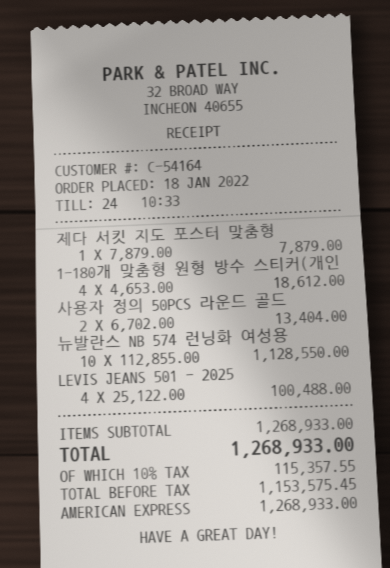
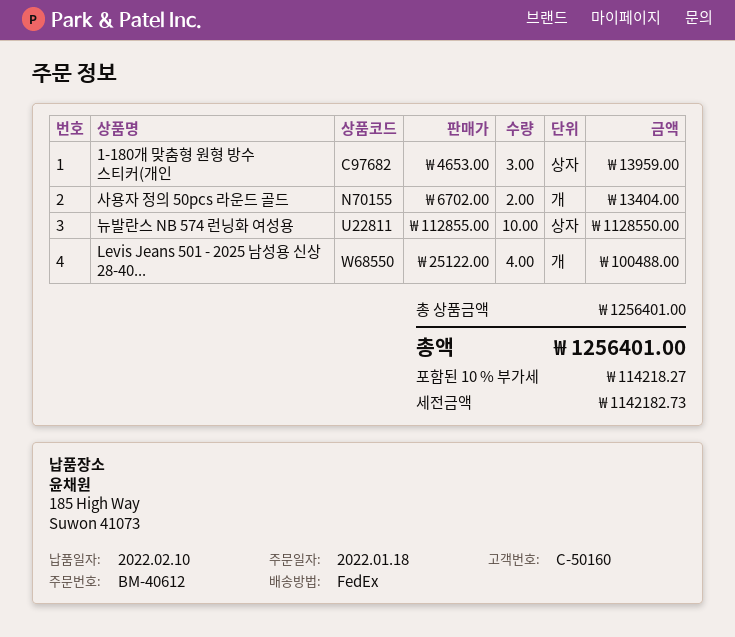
customer number: C-54164 -> C-50160
제다 서킷 지도 포스터 맞춤형: 1 x 7879.00 = 7879.00 -> none
1-180개 맞춤형 원형 방수 스티커(개인: 4 x 4653.00 = 18612.00 -> 3 x 4653.00 = 13959.00
subtotal: 1268933.00 -> 1256401.00
net: 1153575.45 -> 1142182.73
tax: 10% = 115357.55 -> 10% = 114218.27
total: 1268933.00 -> 1256401.00

